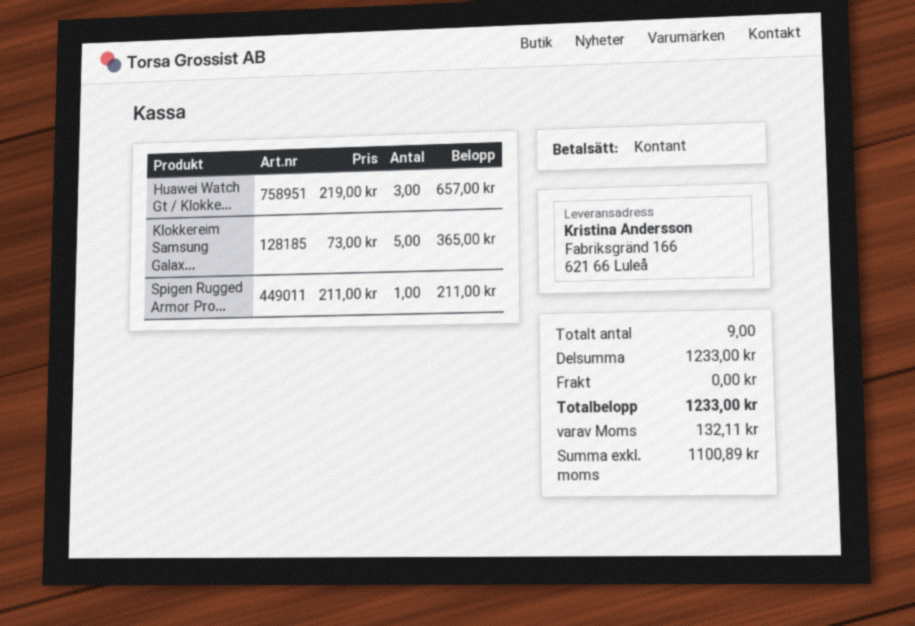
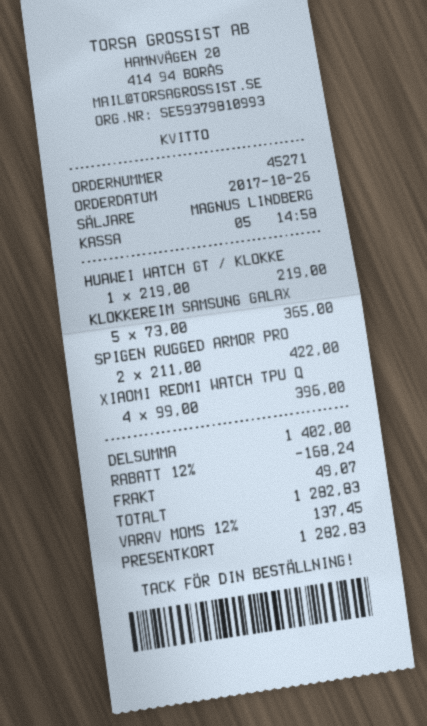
payment method: cash -> gift card
Huawei Watch Gt / Klokke...: 3 x 219.00 = 657.00 -> 1 x 219.00 = 219.00
Spigen Rugged Armor Pro...: 1 x 211.00 = 211.00 -> 2 x 211.00 = 422.00
XIAOMI REDMI WATCH TPU Q: none -> 4 x 99.00 = 396.00
subtotal: 1233.00 -> 1402.00
discount: none -> 12% = 168.24
shipping: 0.00 -> 49.07
tax: 132.11 -> 137.45
total: 1233.00 -> 1282.83

